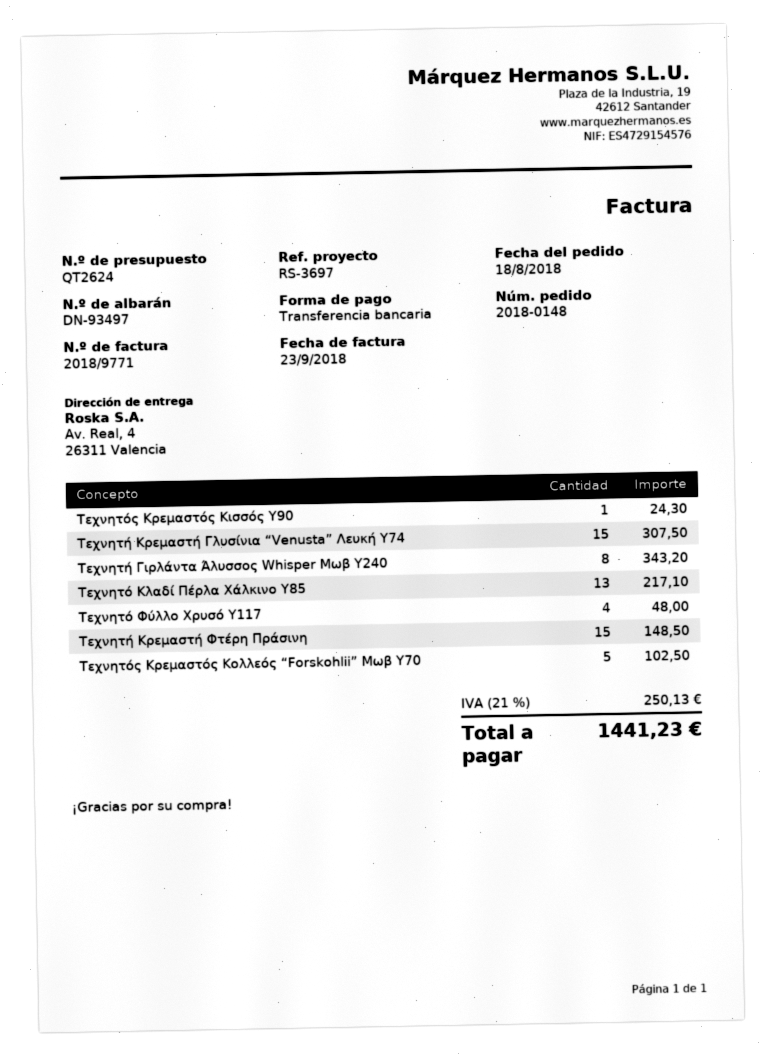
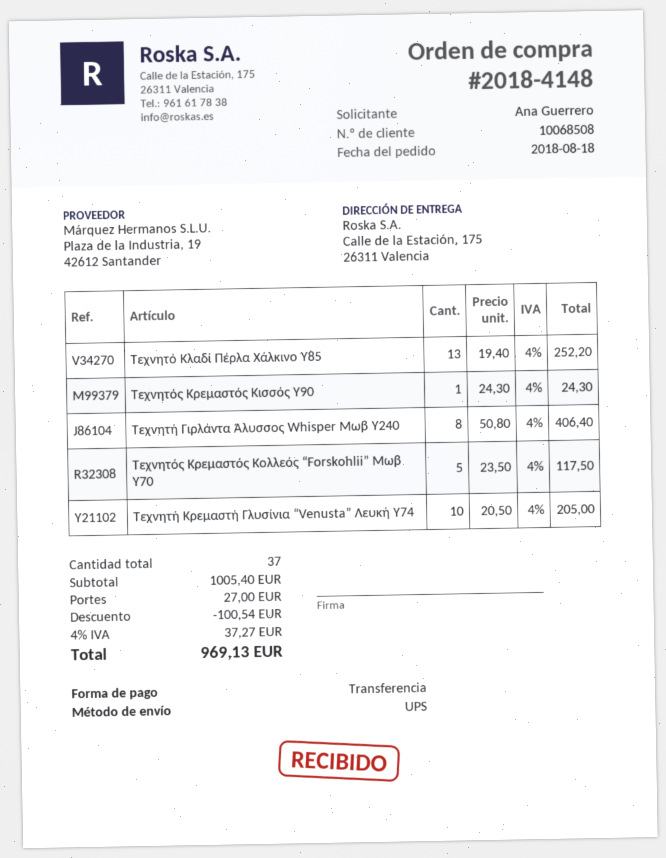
order number: 2018-0148 -> 2018-4148
ship to: Av. Real, 4, 26311 Valencia -> Calle de la Estación, 175, 26311 Valencia
Τεχνητή Κρεμαστή Γλυσίνια “Venusta” Λευκή Υ74: 15 for 307.50 -> 10 for 205.00
Τεχνητή Γιρλάντα Άλυσσος Whisper Μωβ Υ240: 8 for 343.20 -> 8 for 406.40
Τεχνητό Κλαδί Πέρλα Χάλκινο Υ85: 13 for 217.10 -> 13 for 252.20
Τεχνητό Φύλλο Χρυσό Υ117: 4 for 48.00 -> none
Τεχνητή Κρεμαστή Φτέρη Πράσινη: 15 for 148.50 -> none
Τεχνητός Κρεμαστός Κολλεός “Forskohlii” Μωβ Υ70: 5 for 102.50 -> 5 for 117.50
discount: none -> 100.54
shipping: none -> 27.00
tax: 21% = 250.13 -> 4% = 37.27
total: 1441.23 -> 969.13

